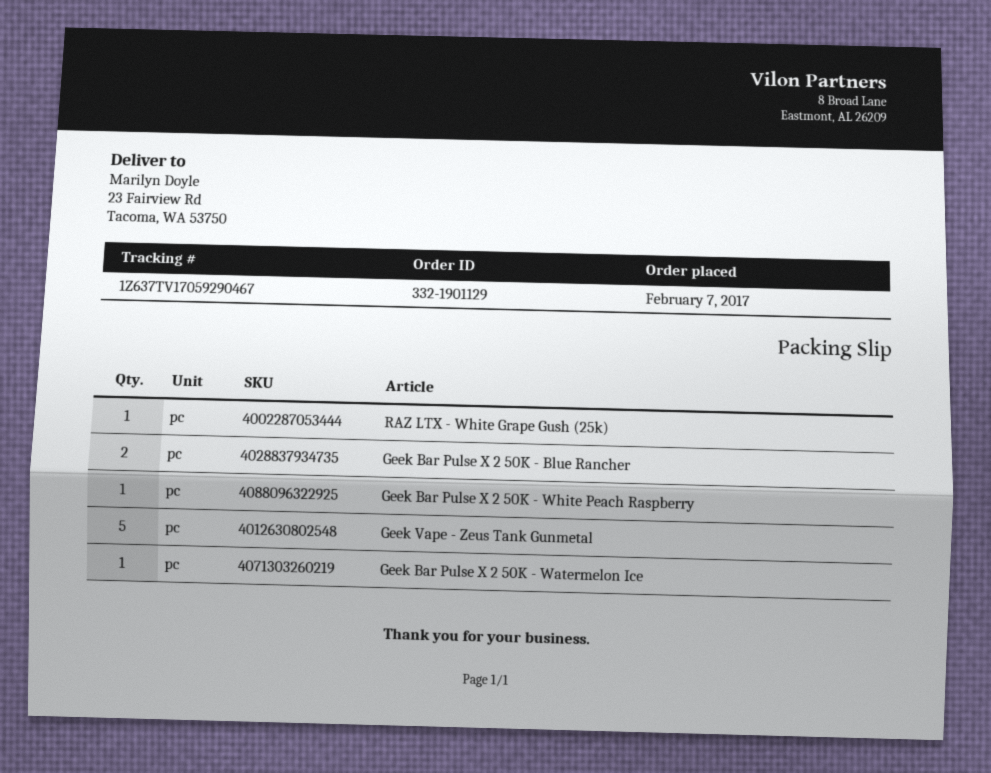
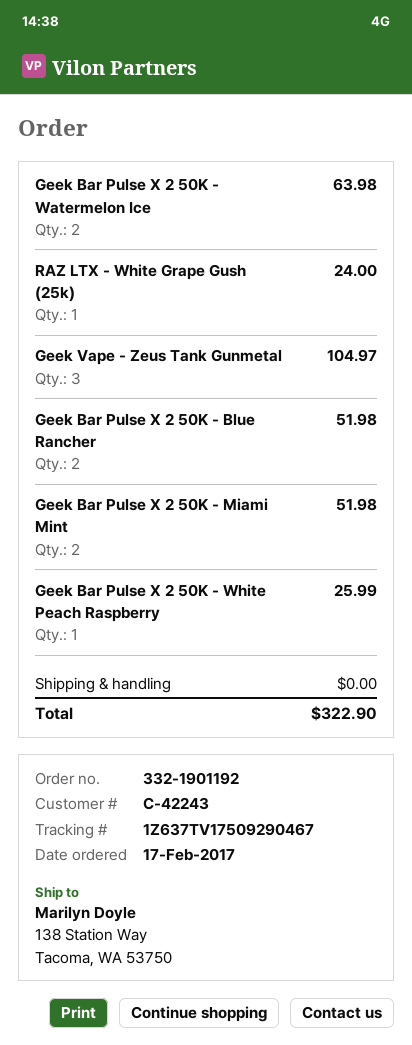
order number: 332-1901129 -> 332-1901192
order date: 2017-02-07 -> 2017-02-17
tracking number: 1Z637TV17059290467 -> 1Z637TV17509290467
ship to: 23 Fairview Rd, Tacoma, WA 53750 -> 138 Station Way, Tacoma, WA 53750
Geek Vape - Zeus Tank Gunmetal: 5 -> 3
Geek Bar Pulse X 2 50K - Watermelon Ice: 1 -> 2
Geek Bar Pulse X 2 50K - Miami Mint: none -> 2

